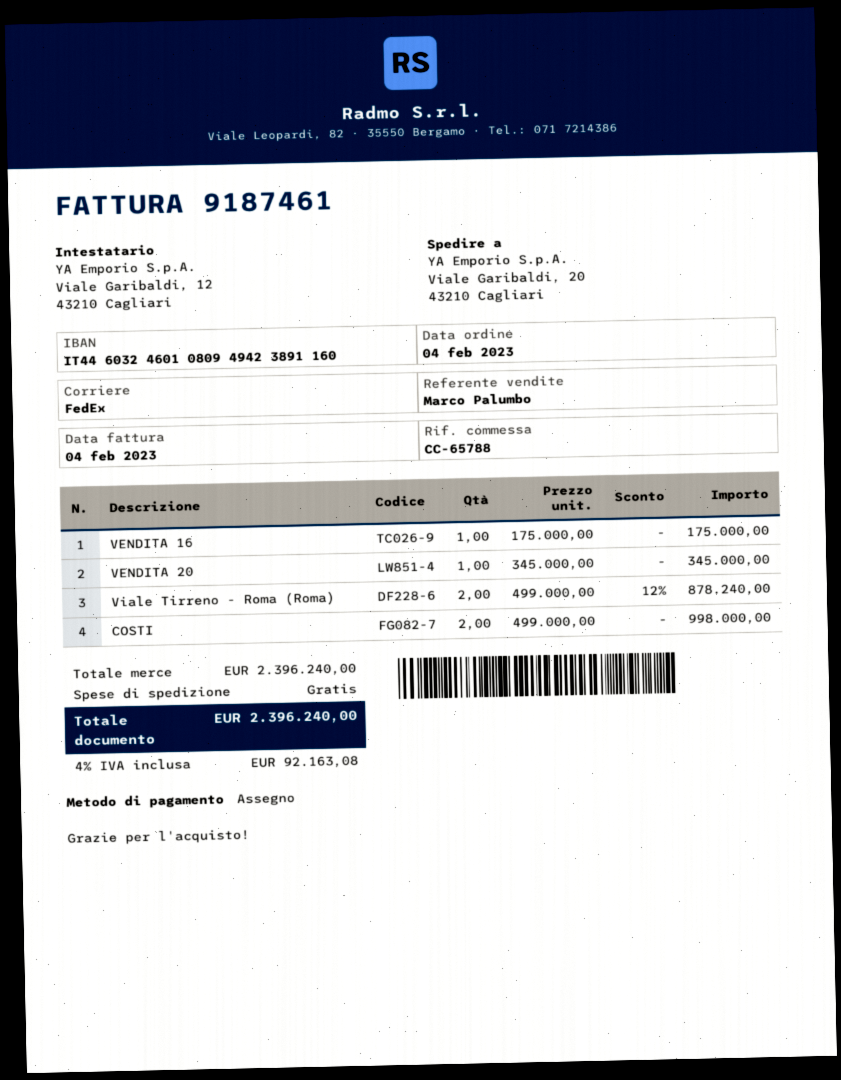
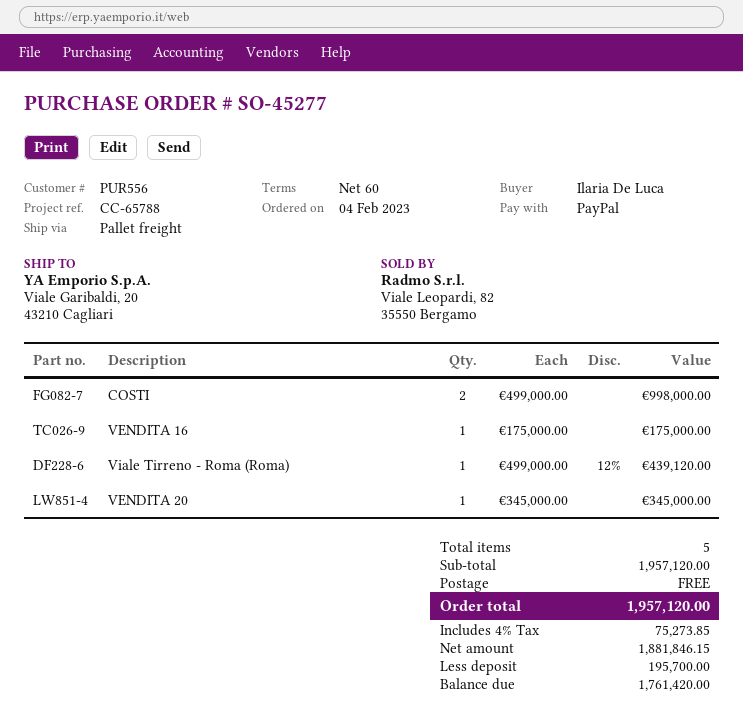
payment method: cheque -> PayPal
shipping method: FedEx -> pallet freight
Viale Tirreno - Roma (Roma): 2 x 499000.00 - 12% = 878240.00 -> 1 x 499000.00 - 12% = 439120.00
subtotal: 2396240.00 -> 1957120.00
tax: 4% = 92163.08 -> 4% = 75273.85
total: 2396240.00 -> 1957120.00

